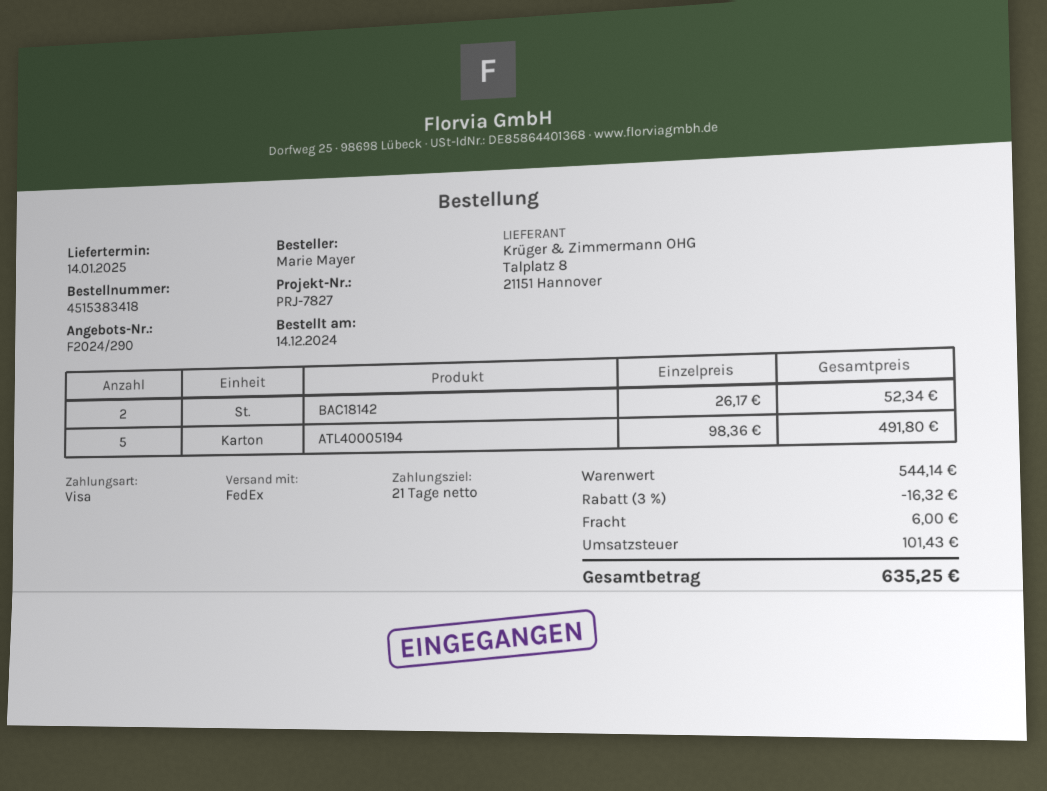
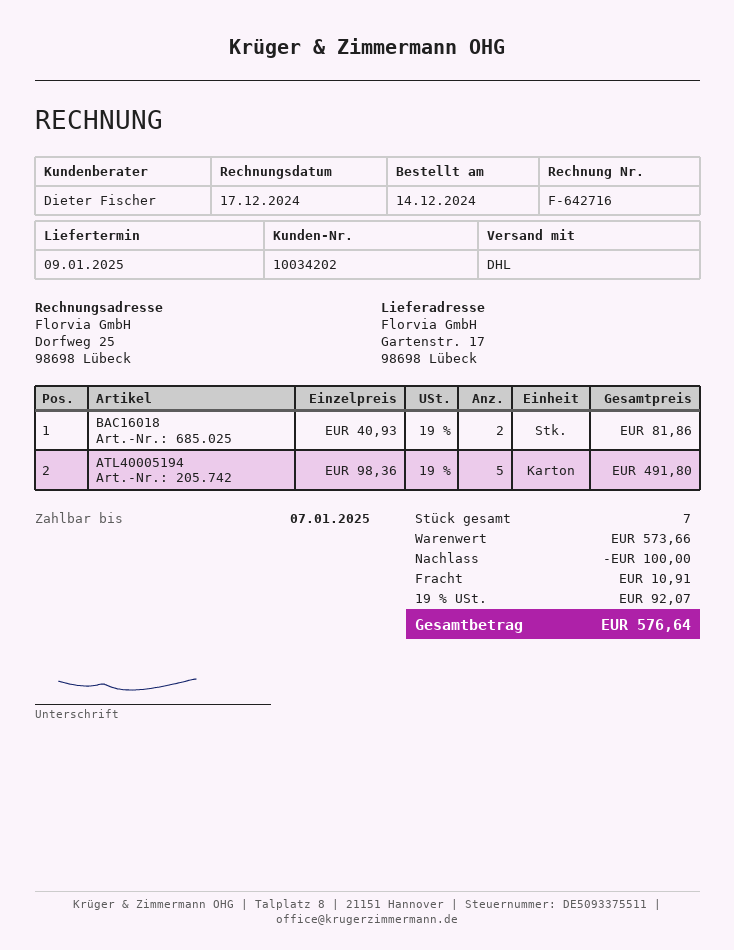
delivery date: 2025-01-14 -> 2025-01-09
shipping method: FedEx -> DHL
BAC18142: 2 x 26.17 = 52.34 -> none
BAC16018: none -> 2 x 40.93 = 81.86
subtotal: 544.14 -> 573.66
discount: 16.32 -> 100.00
shipping: 6.00 -> 10.91
tax: 101.43 -> 92.07
total: 635.25 -> 576.64

